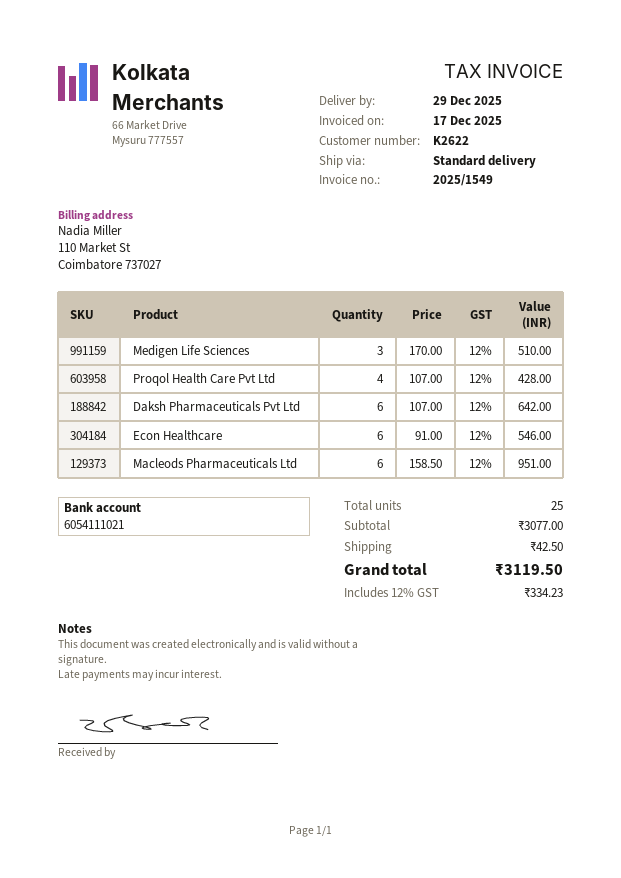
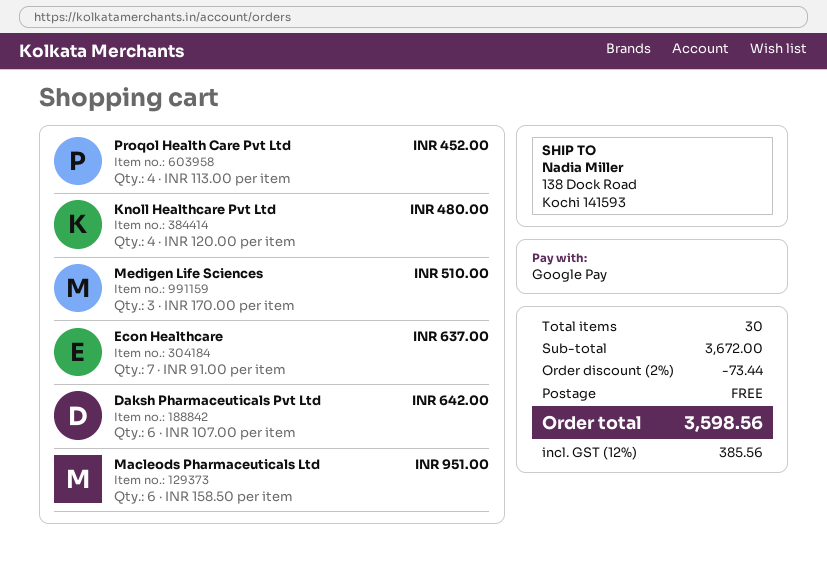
Proqol Health Care Pvt Ltd: 4 x 107.00 = 428.00 -> 4 x 113.00 = 452.00
Econ Healthcare: 6 x 91.00 = 546.00 -> 7 x 91.00 = 637.00
Knoll Healthcare Pvt Ltd: none -> 4 x 120.00 = 480.00
total quantity: 25 -> 30
subtotal: 3077.00 -> 3672.00
discount: none -> 2% = 73.44
shipping: 42.50 -> 0.00
tax: 12% = 334.23 -> 12% = 385.56
total: 3119.50 -> 3598.56

